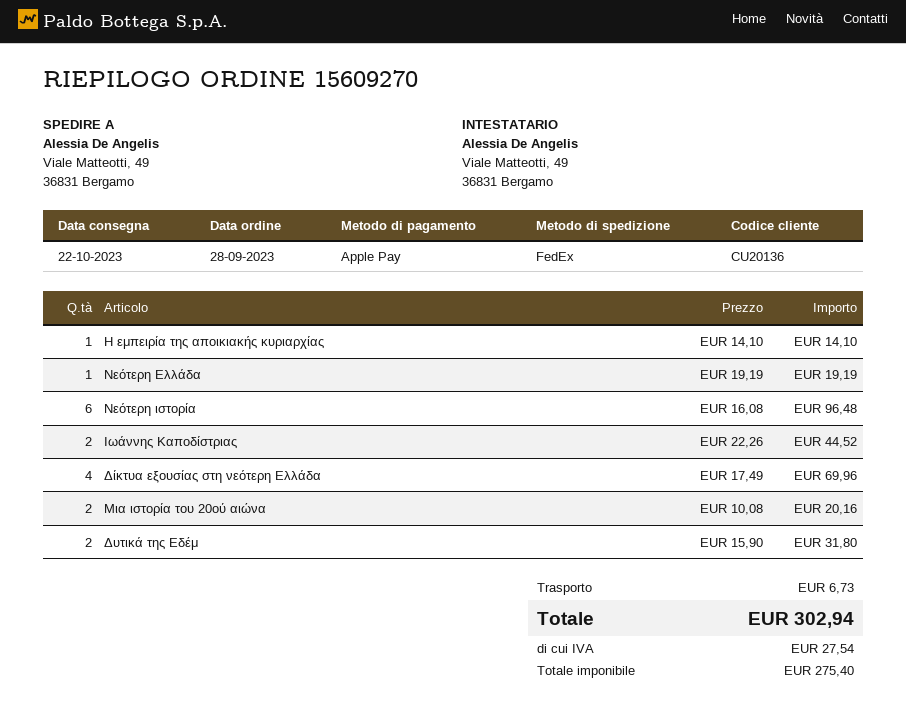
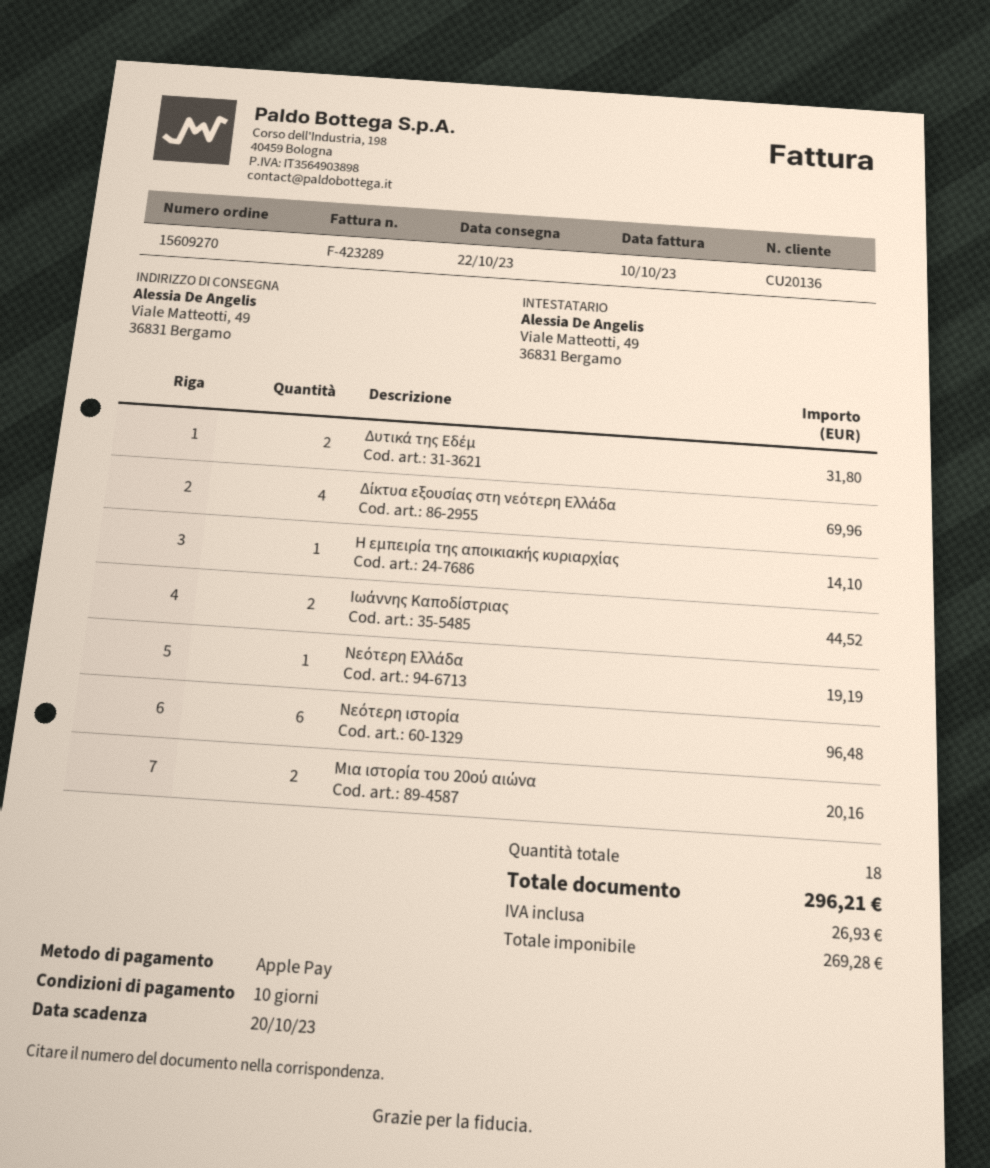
shipping: 6.73 -> none
net: 275.40 -> 269.28
tax: 27.54 -> 26.93
total: 302.94 -> 296.21

